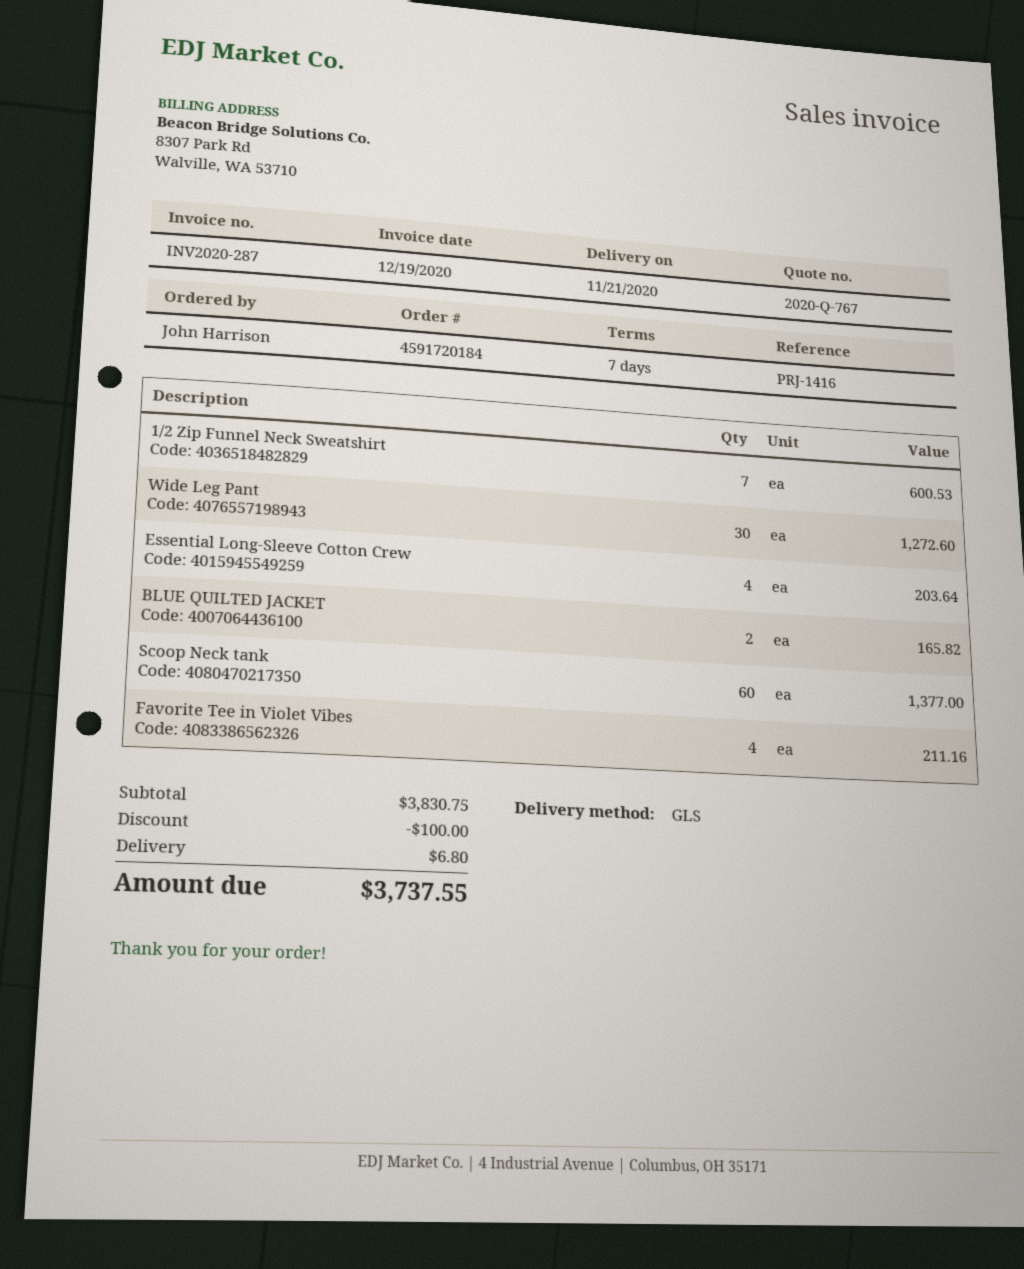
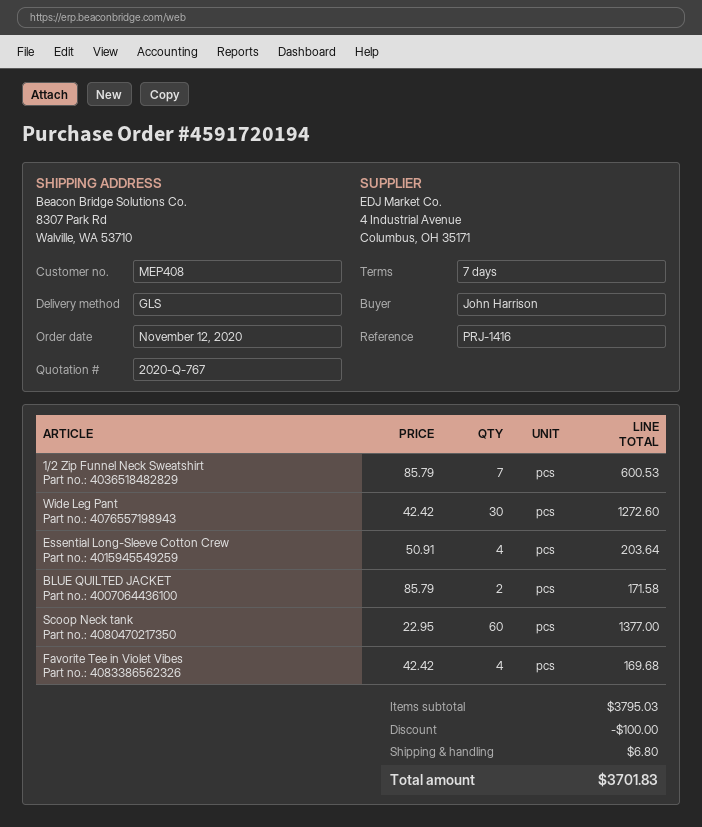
order number: 4591720184 -> 4591720194
BLUE QUILTED JACKET: 2 for 165.82 -> 2 for 171.58
Favorite Tee in Violet Vibes: 4 for 211.16 -> 4 for 169.68
subtotal: 3830.75 -> 3795.03
total: 3737.55 -> 3701.83

